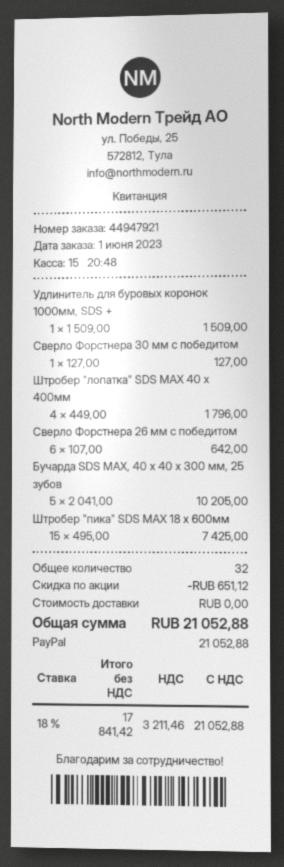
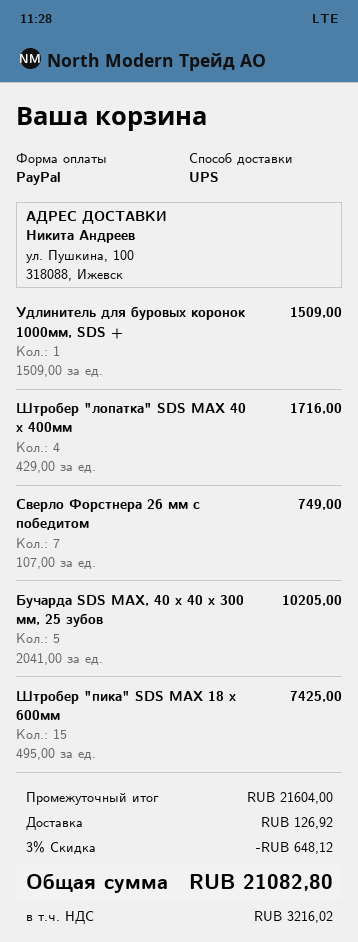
Сверло Форстнера 30 мм с победитом: 1 x 127.00 = 127.00 -> none
Штробер "лопатка" SDS МАХ 40 х 400мм: 4 x 449.00 = 1796.00 -> 4 x 429.00 = 1716.00
Сверло Форстнера 26 мм с победитом: 6 x 107.00 = 642.00 -> 7 x 107.00 = 749.00
discount: 651.12 -> 648.12
shipping: 0.00 -> 126.92
tax: 3211.46 -> 3216.02
total: 21052.88 -> 21082.80

